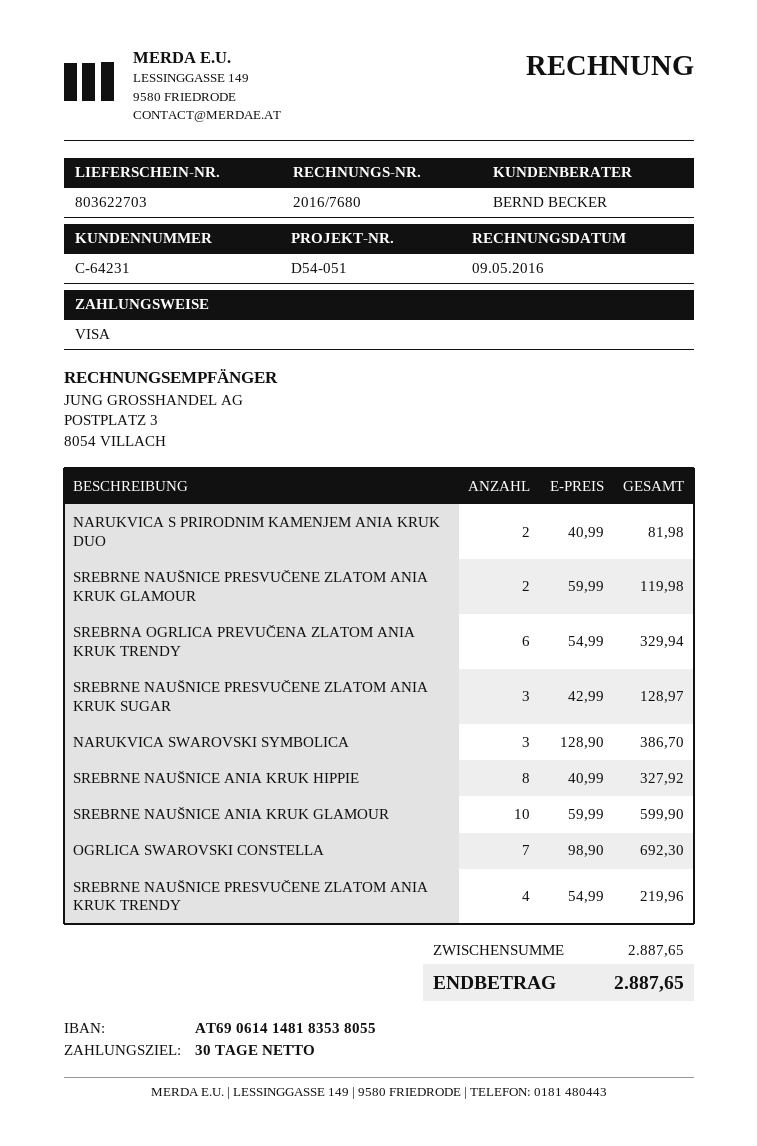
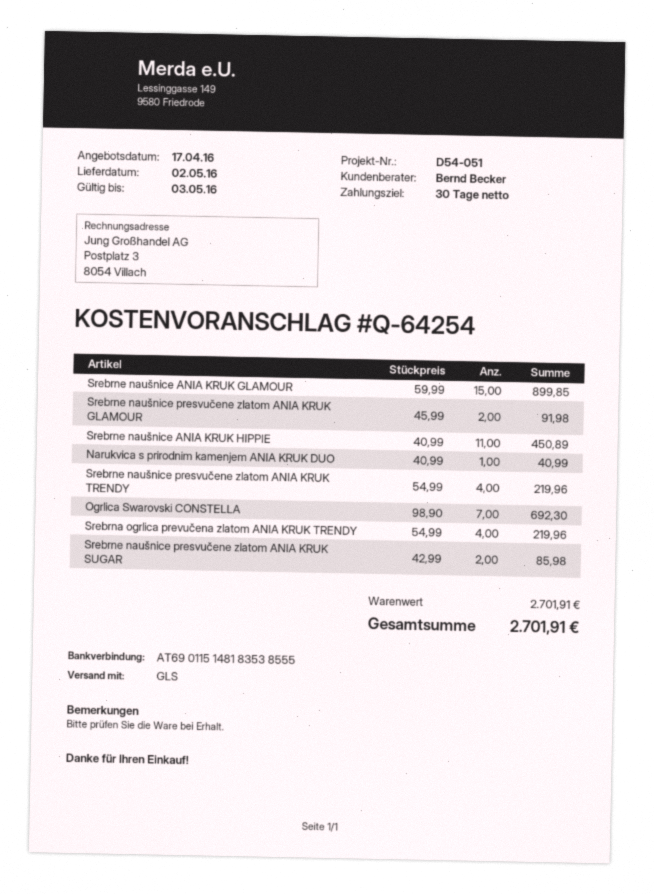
bank account: AT690614148183538055 -> AT690115148183538555
NARUKVICA S PRIRODNIM KAMENJEM ANIA KRUK DUO: 2 x 40.99 = 81.98 -> 1 x 40.99 = 40.99
SREBRNE NAUŠNICE PRESVUČENE ZLATOM ANIA KRUK GLAMOUR: 2 x 59.99 = 119.98 -> 2 x 45.99 = 91.98
SREBRNA OGRLICA PREVUČENA ZLATOM ANIA KRUK TRENDY: 6 x 54.99 = 329.94 -> 4 x 54.99 = 219.96
SREBRNE NAUŠNICE PRESVUČENE ZLATOM ANIA KRUK SUGAR: 3 x 42.99 = 128.97 -> 2 x 42.99 = 85.98
NARUKVICA SWAROVSKI SYMBOLICA: 3 x 128.90 = 386.70 -> none
SREBRNE NAUŠNICE ANIA KRUK HIPPIE: 8 x 40.99 = 327.92 -> 11 x 40.99 = 450.89
SREBRNE NAUŠNICE ANIA KRUK GLAMOUR: 10 x 59.99 = 599.90 -> 15 x 59.99 = 899.85
subtotal: 2887.65 -> 2701.91
total: 2887.65 -> 2701.91

